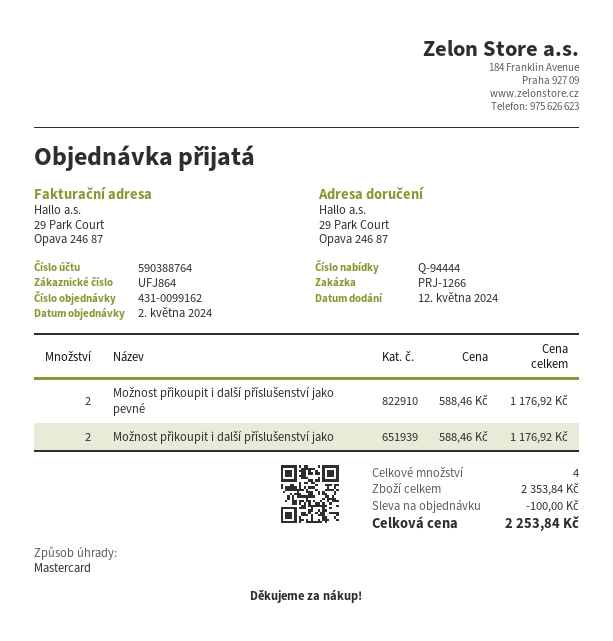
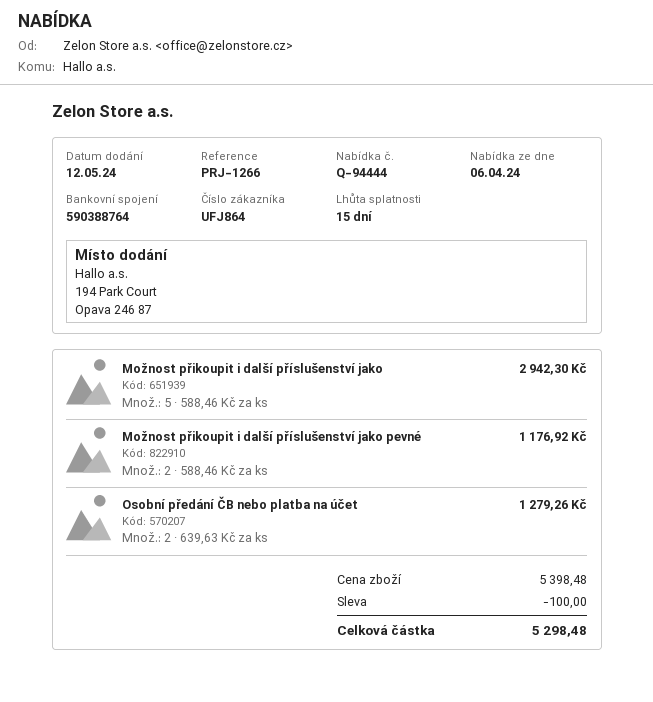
ship to: 29 Park Court, Opava 246 87 -> 194 Park Court, Opava 246 87
Možnost přikoupit i další příslušenství jako: 2 x 588.46 = 1176.92 -> 5 x 588.46 = 2942.30
Osobní předání ČB nebo platba na účet: none -> 2 x 639.63 = 1279.26
subtotal: 2353.84 -> 5398.48
total: 2253.84 -> 5298.48

